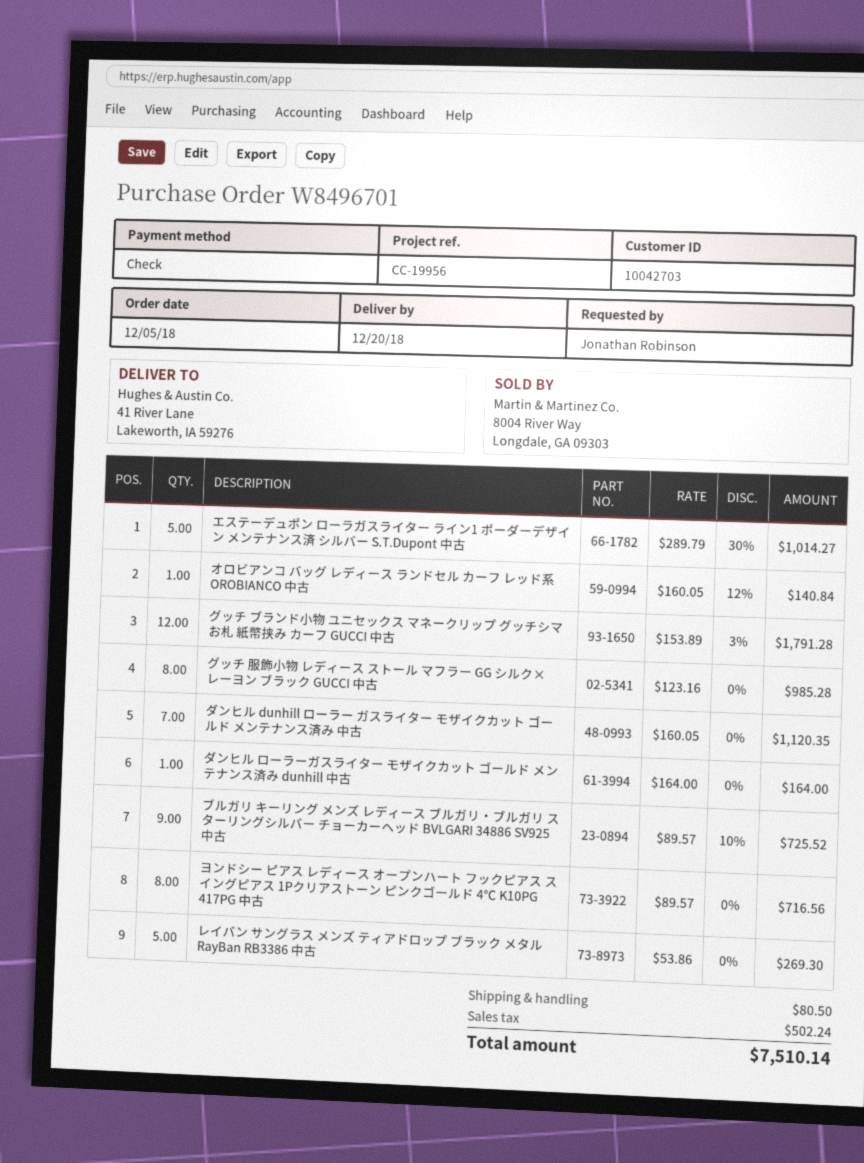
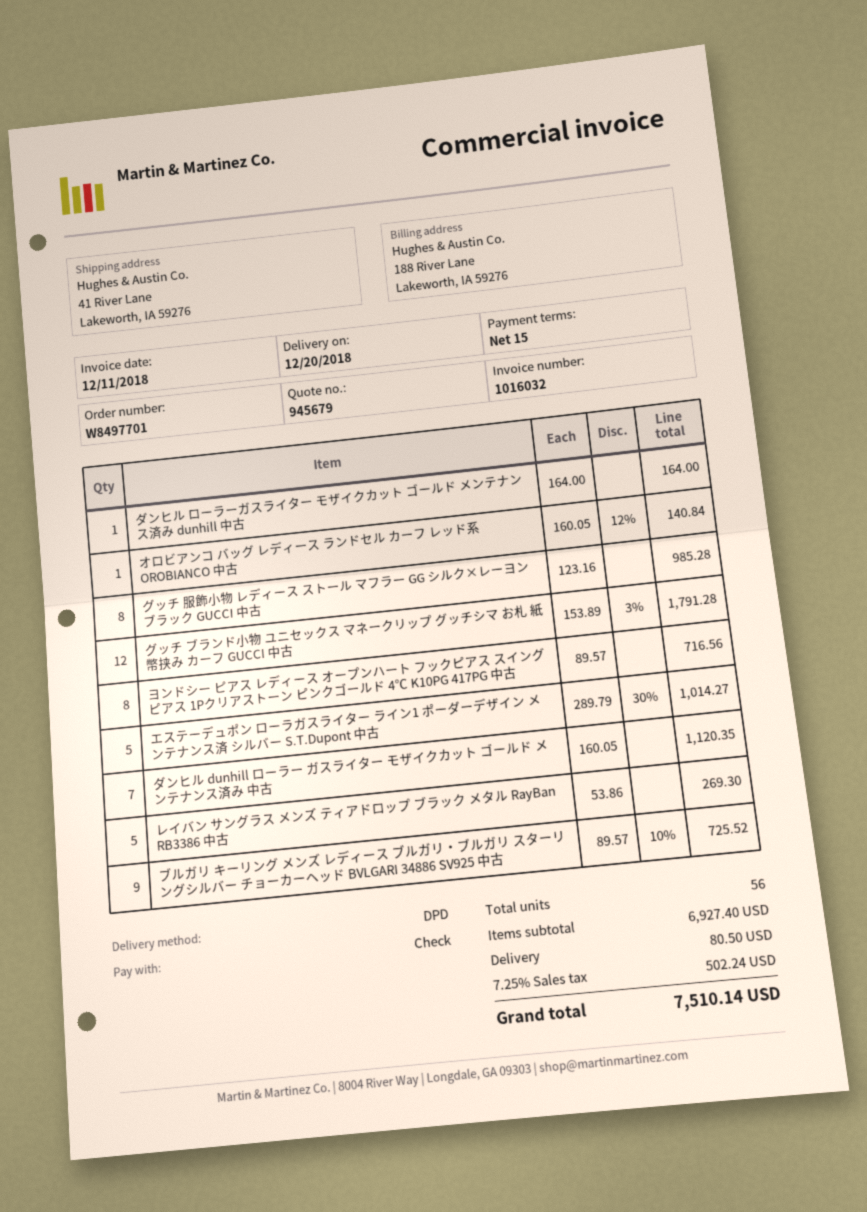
order number: W8496701 -> W8497701

